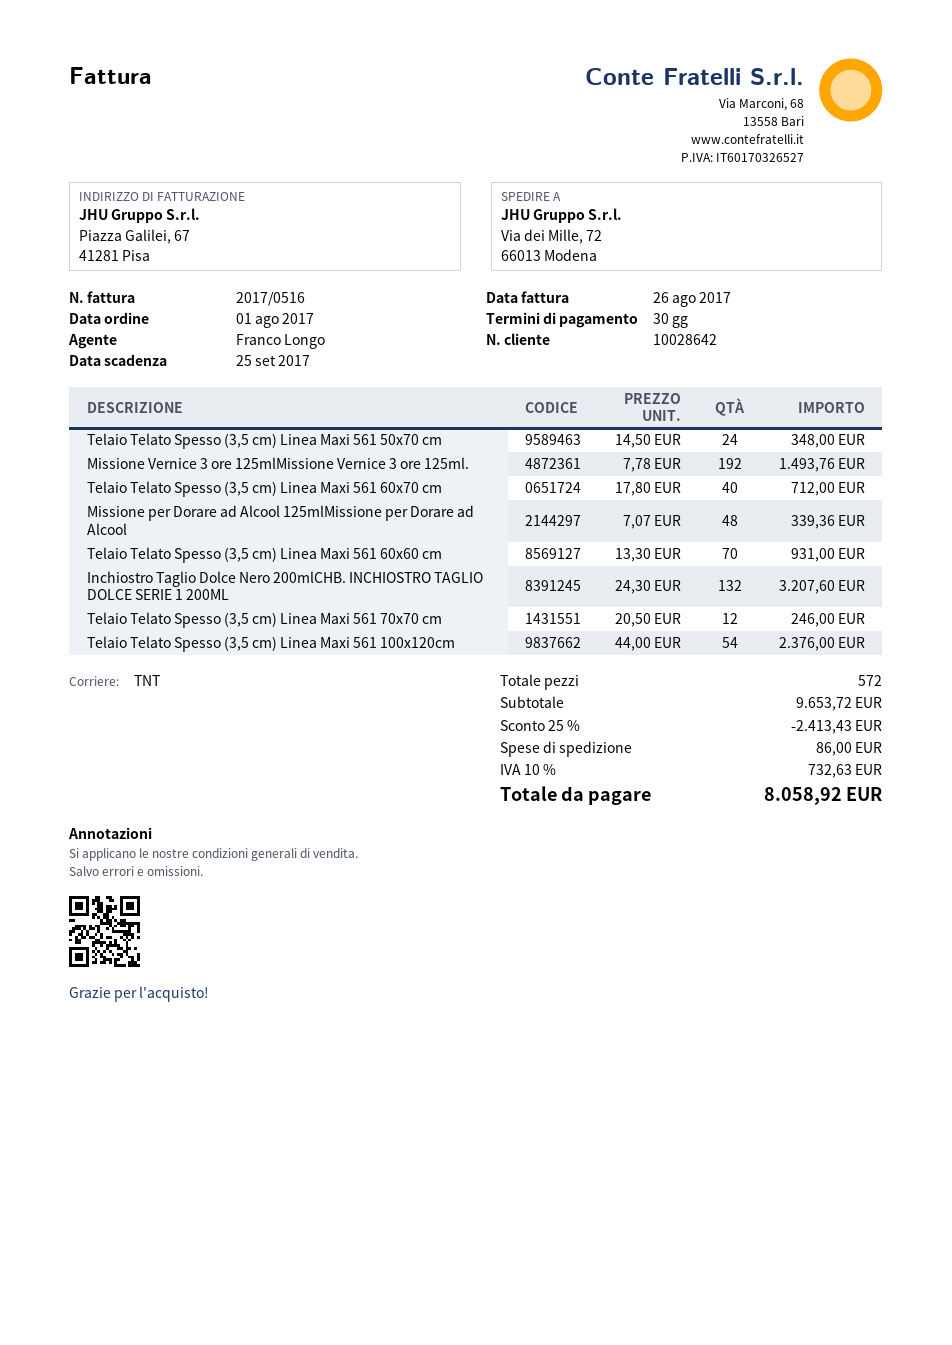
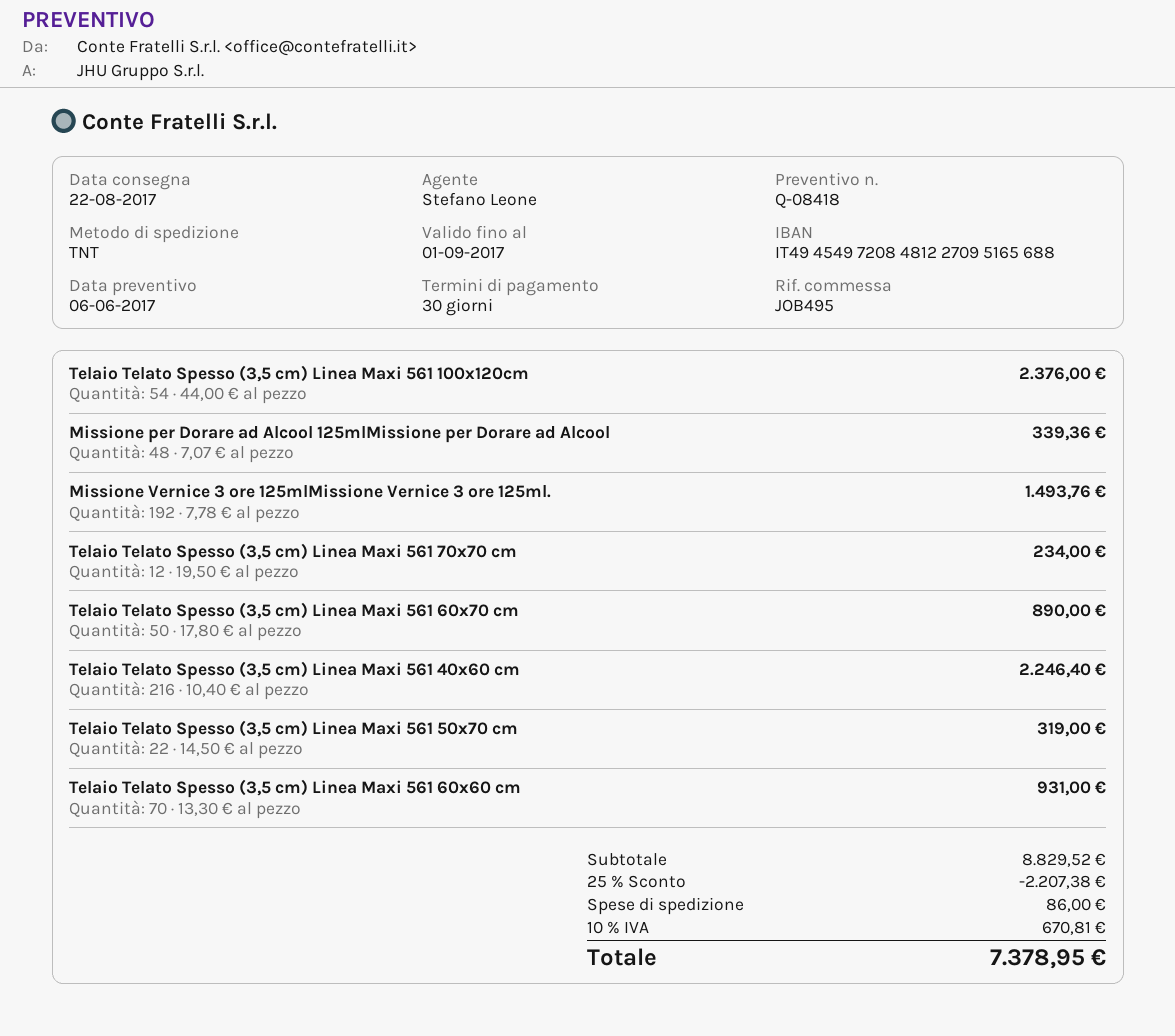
sales rep: Franco Longo -> Stefano Leone
Telaio Telato Spesso (3,5 cm) Linea Maxi 561 50x70 cm: 24 x 14.50 = 348.00 -> 22 x 14.50 = 319.00
Telaio Telato Spesso (3,5 cm) Linea Maxi 561 60x70 cm: 40 x 17.80 = 712.00 -> 50 x 17.80 = 890.00
Inchiostro Taglio Dolce Nero 200mlCHB. INCHIOSTRO TAGLIO DOLCE SERIE 1 200ML: 132 x 24.30 = 3207.60 -> none
Telaio Telato Spesso (3,5 cm) Linea Maxi 561 70x70 cm: 12 x 20.50 = 246.00 -> 12 x 19.50 = 234.00
Telaio Telato Spesso (3,5 cm) Linea Maxi 561 40x60 cm: none -> 216 x 10.40 = 2246.40
subtotal: 9653.72 -> 8829.52
discount: 25% = 2413.43 -> 25% = 2207.38
tax: 10% = 732.63 -> 10% = 670.81
total: 8058.92 -> 7378.95

